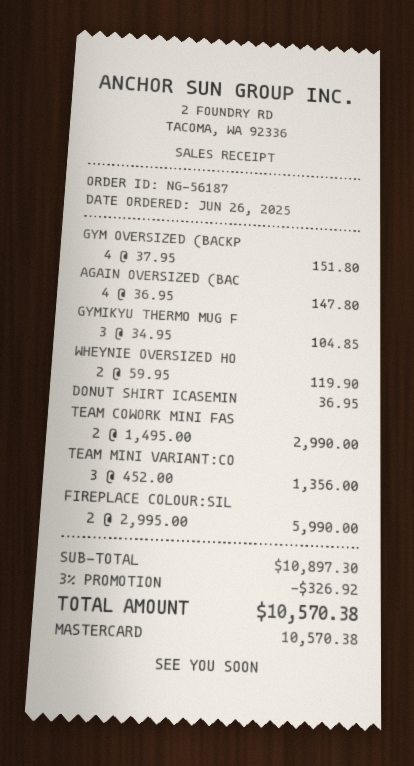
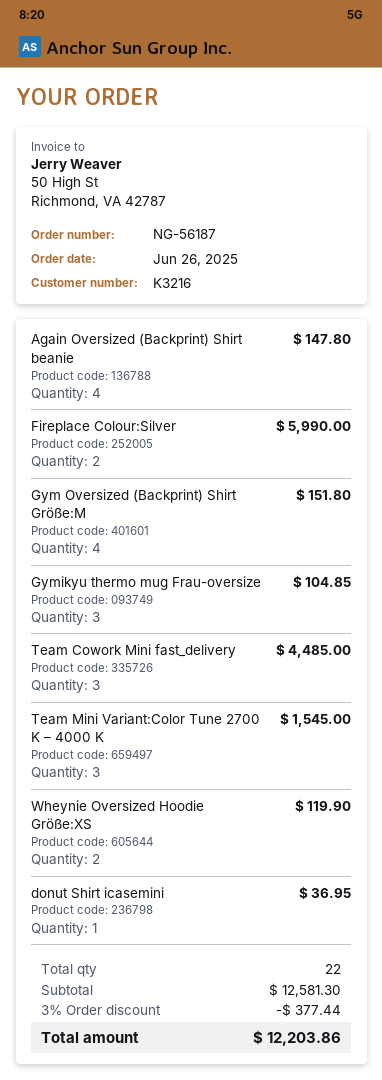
TEAM COWORK MINI FAS: 2 for 2990.00 -> 3 for 4485.00
TEAM MINI VARIANT:CO: 3 for 1356.00 -> 3 for 1545.00
subtotal: 10897.30 -> 12581.30
discount: 3% = 326.92 -> 3% = 377.44
total: 10570.38 -> 12203.86

